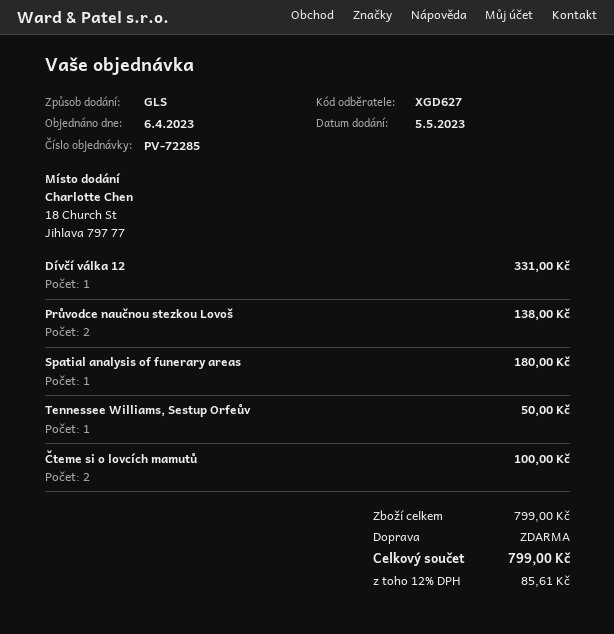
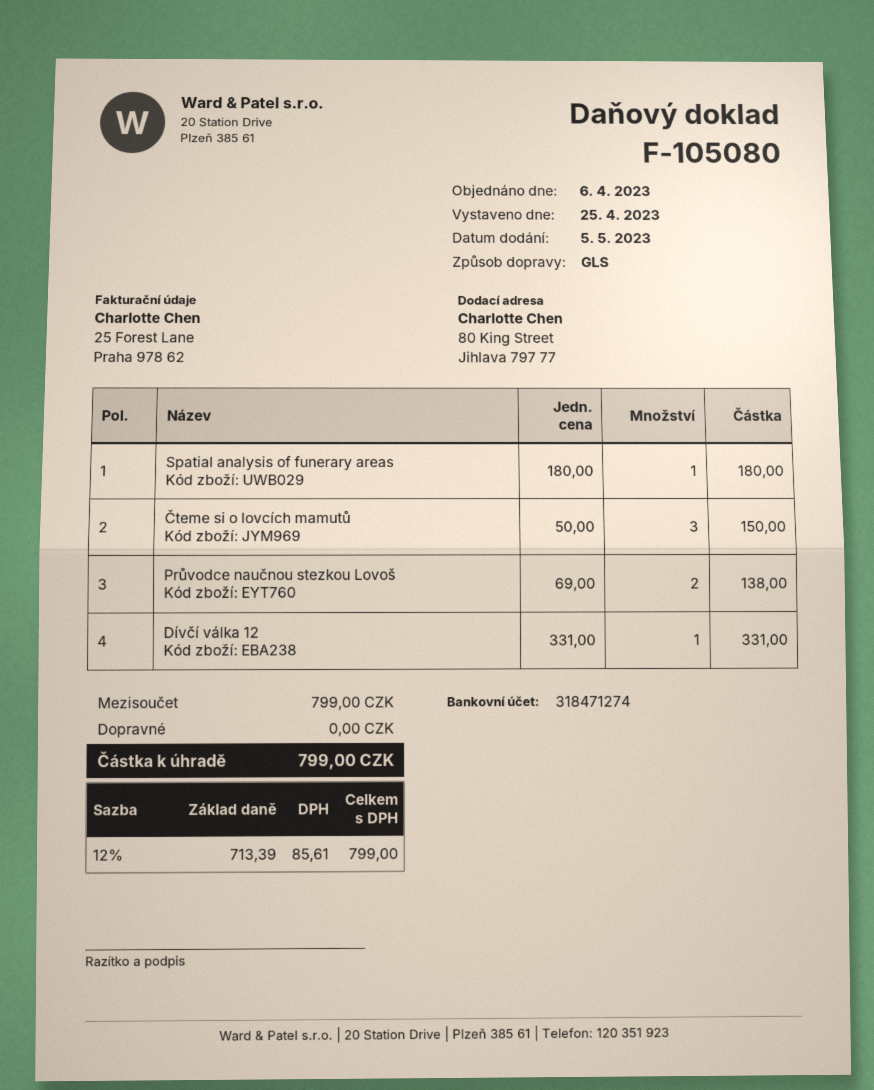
ship to: 18 Church St, Jihlava 797 77 -> 80 King Street, Jihlava 797 77
Tennessee Williams, Sestup Orfeův: 1 for 50.00 -> none
Čteme si o lovcích mamutů: 2 for 100.00 -> 3 for 150.00

